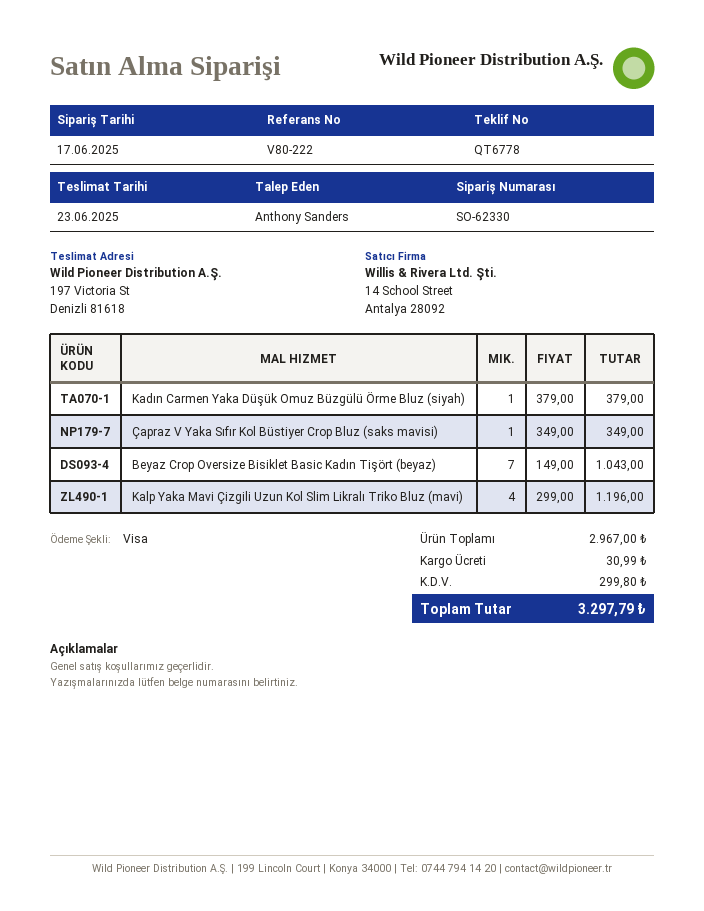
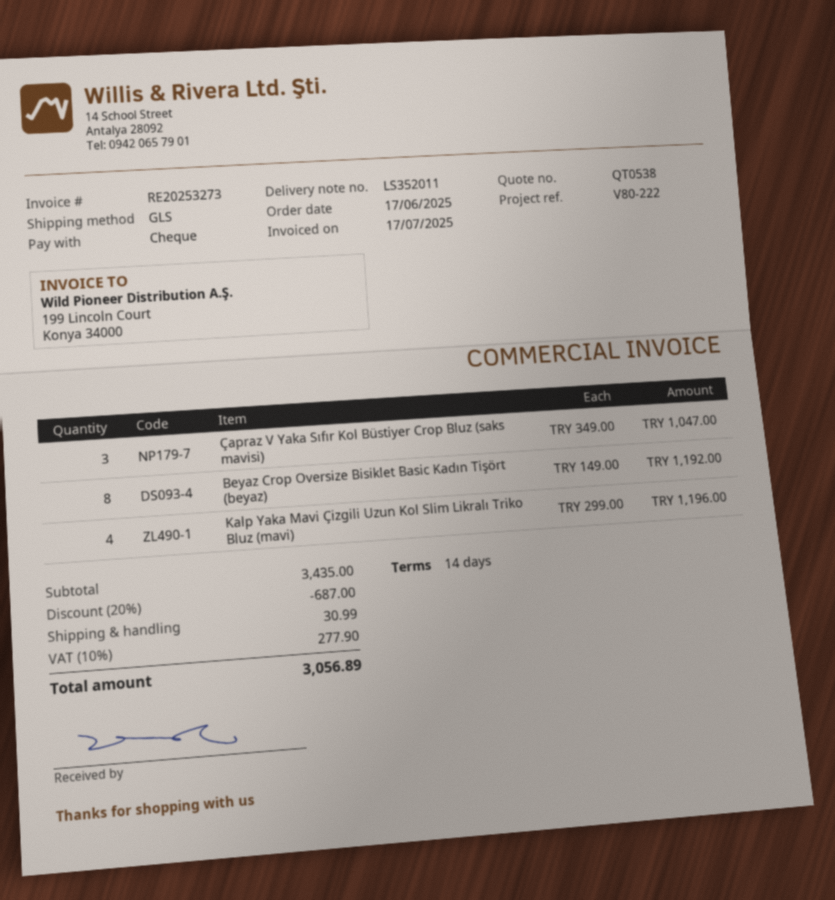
quote number: QT6778 -> QT0538
payment method: Visa -> cheque
Kadın Carmen Yaka Düşük Omuz Büzgülü Örme Bluz (siyah): 1 x 379.00 = 379.00 -> none
Çapraz V Yaka Sıfır Kol Büstiyer Crop Bluz (saks mavisi): 1 x 349.00 = 349.00 -> 3 x 349.00 = 1047.00
Beyaz Crop Oversize Bisiklet Basic Kadın Tişört (beyaz): 7 x 149.00 = 1043.00 -> 8 x 149.00 = 1192.00
subtotal: 2967.00 -> 3435.00
discount: none -> 20% = 687.00
tax: 299.80 -> 277.90
total: 3297.79 -> 3056.89

